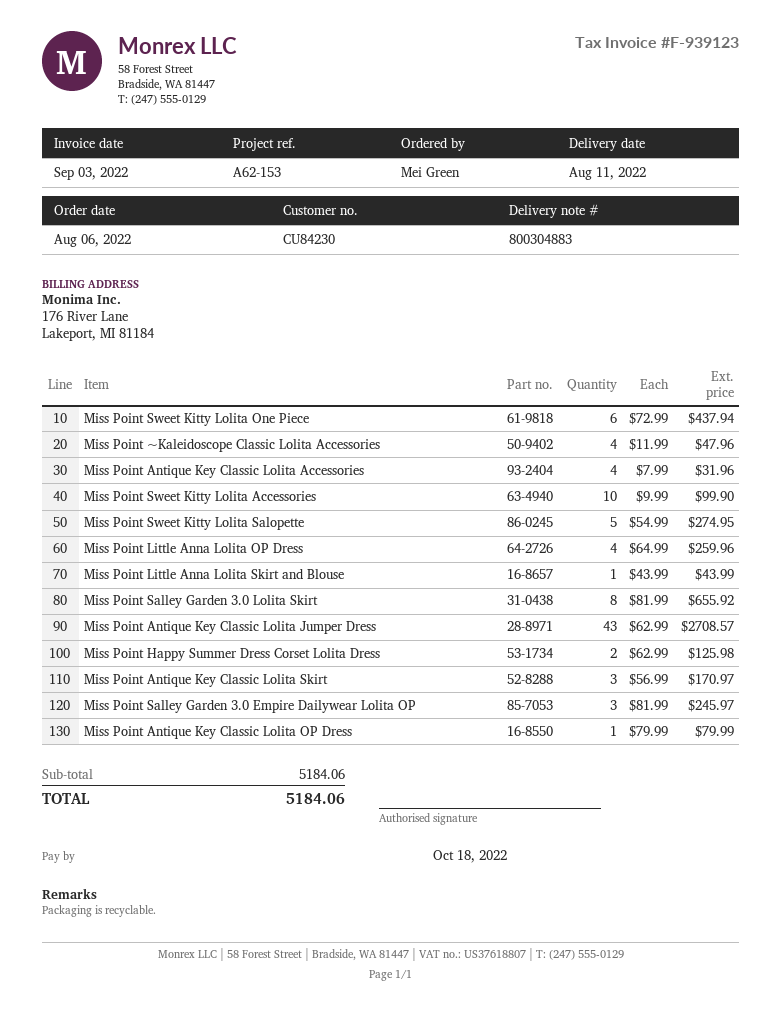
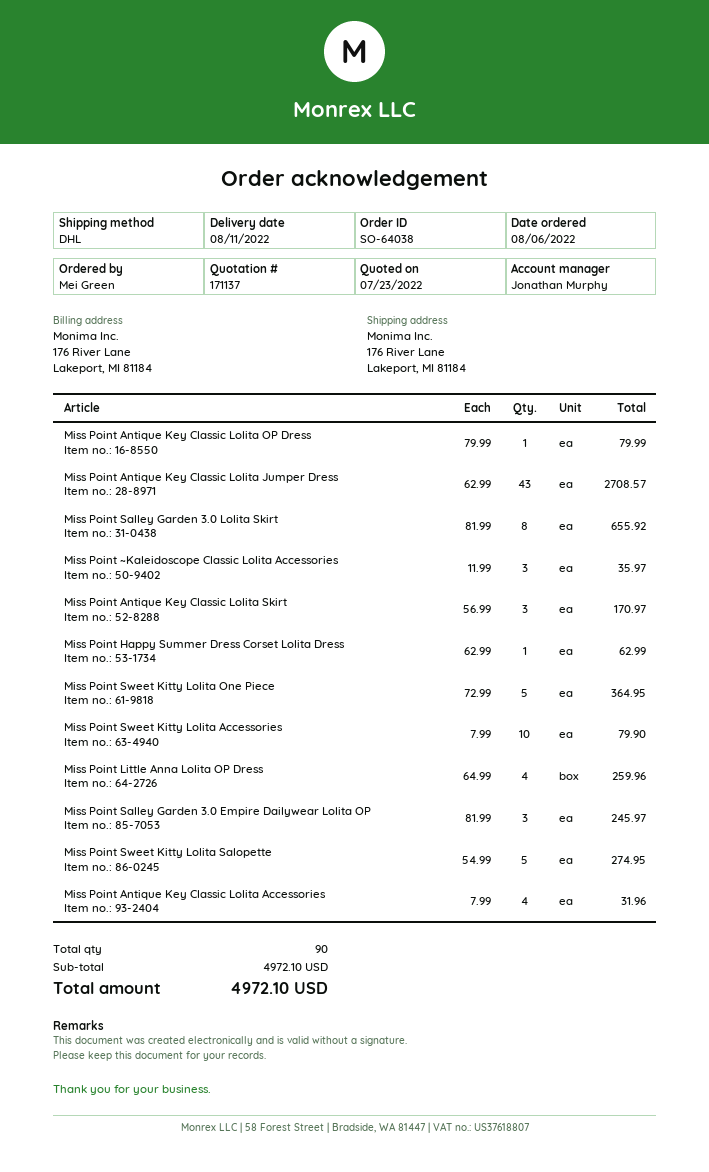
Miss Point Sweet Kitty Lolita One Piece: 6 x 72.99 = 437.94 -> 5 x 72.99 = 364.95
Miss Point ~Kaleidoscope Classic Lolita Accessories: 4 x 11.99 = 47.96 -> 3 x 11.99 = 35.97
Miss Point Sweet Kitty Lolita Accessories: 10 x 9.99 = 99.90 -> 10 x 7.99 = 79.90
Miss Point Little Anna Lolita Skirt and Blouse: 1 x 43.99 = 43.99 -> none
Miss Point Happy Summer Dress Corset Lolita Dress: 2 x 62.99 = 125.98 -> 1 x 62.99 = 62.99
subtotal: 5184.06 -> 4972.10
total: 5184.06 -> 4972.10

